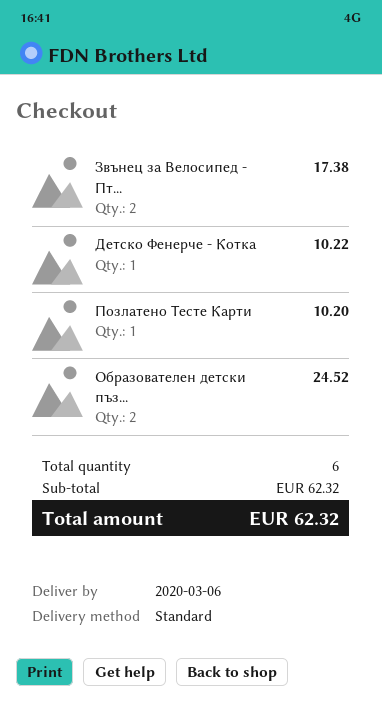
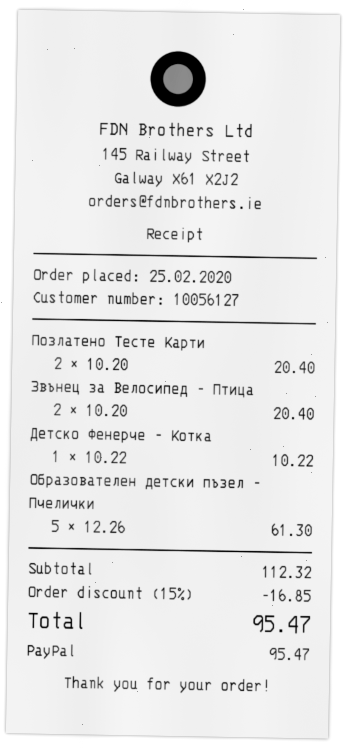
Звънец за Велосипед - Пт...: 2 for 17.38 -> 2 for 20.40
Позлатено Тесте Карти: 1 for 10.20 -> 2 for 20.40
Образователен детски пъз...: 2 for 24.52 -> 5 for 61.30
subtotal: 62.32 -> 112.32
discount: none -> 15% = 16.85
total: 62.32 -> 95.47

